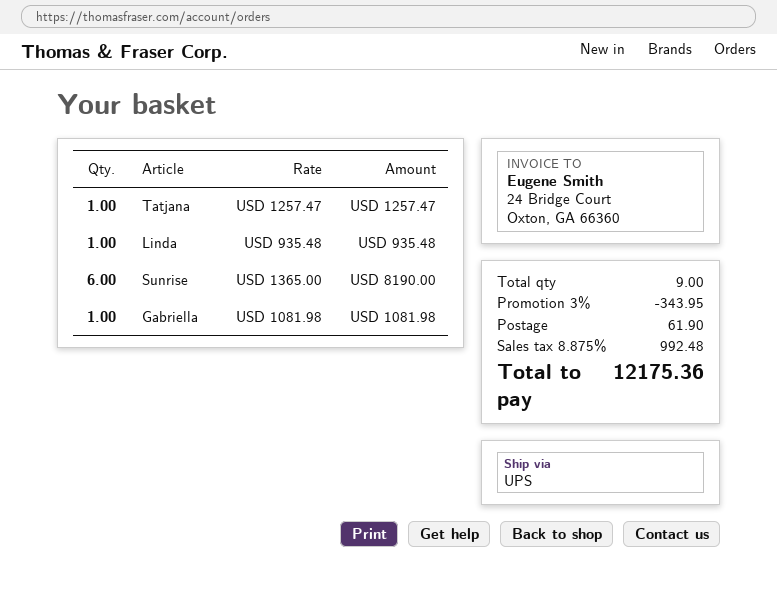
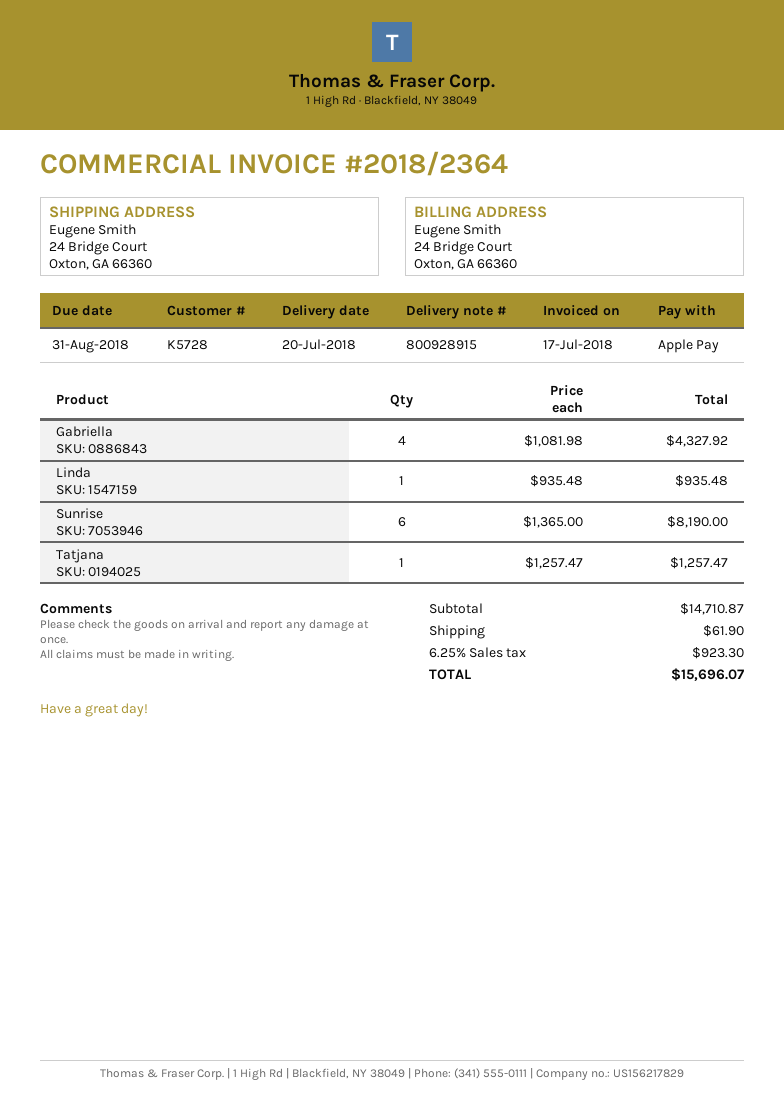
Gabriella: 1 x 1081.98 = 1081.98 -> 4 x 1081.98 = 4327.92
discount: 3% = 343.95 -> none
tax: 8.875% = 992.48 -> 6.25% = 923.30
total: 12175.36 -> 15696.07

